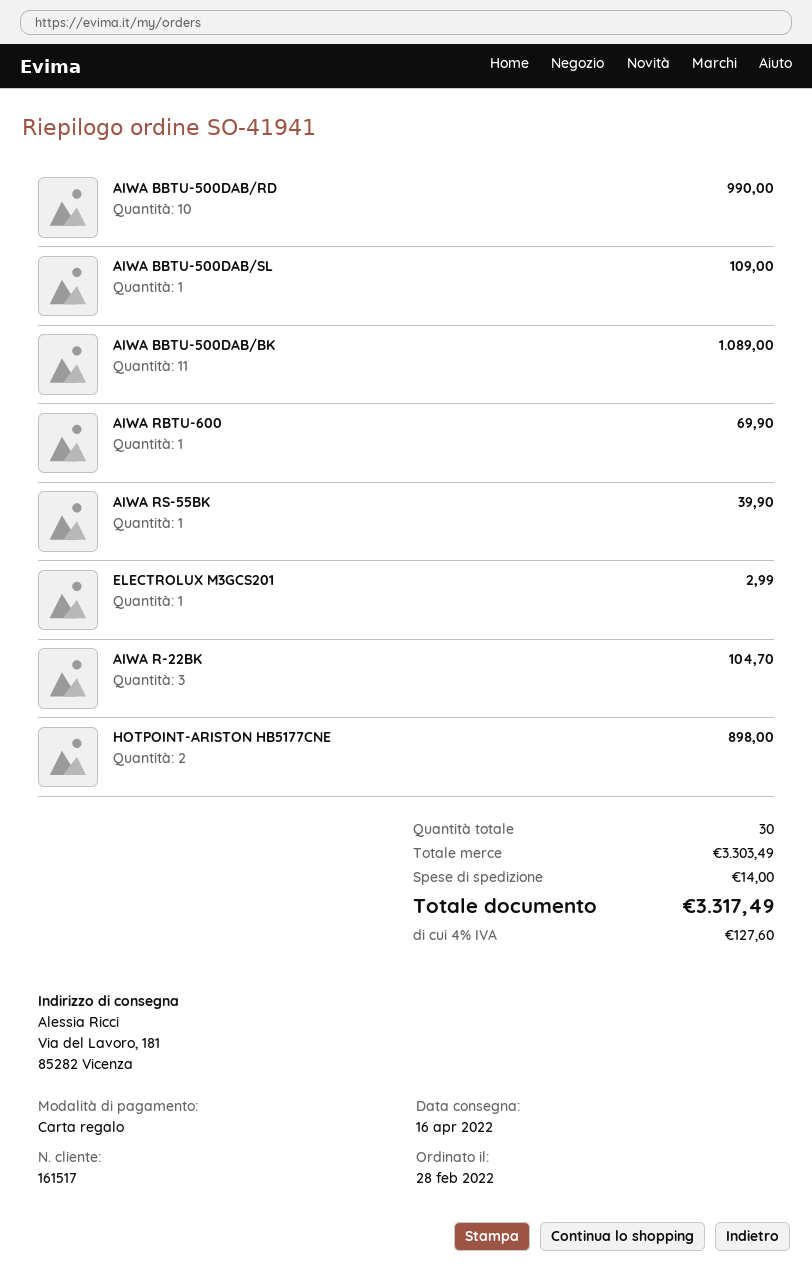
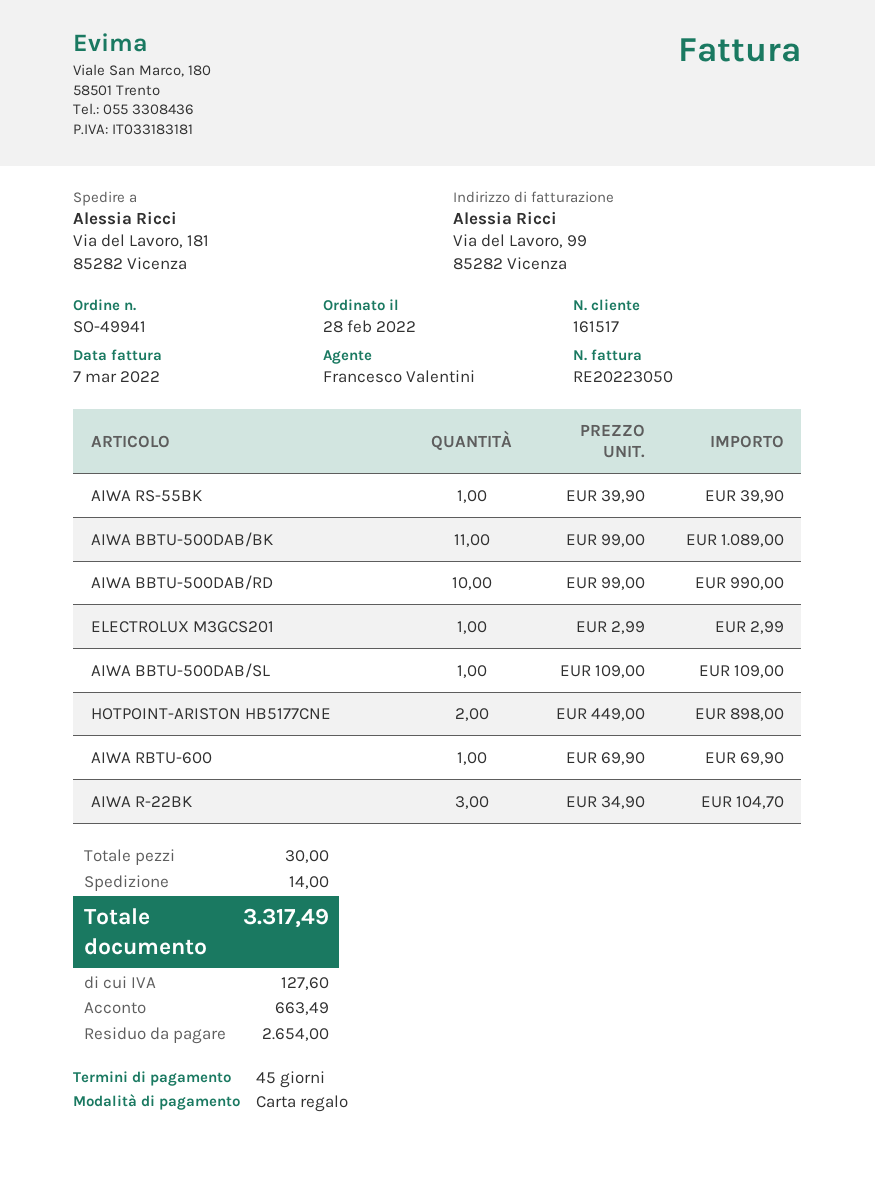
order number: SO-41941 -> SO-49941

